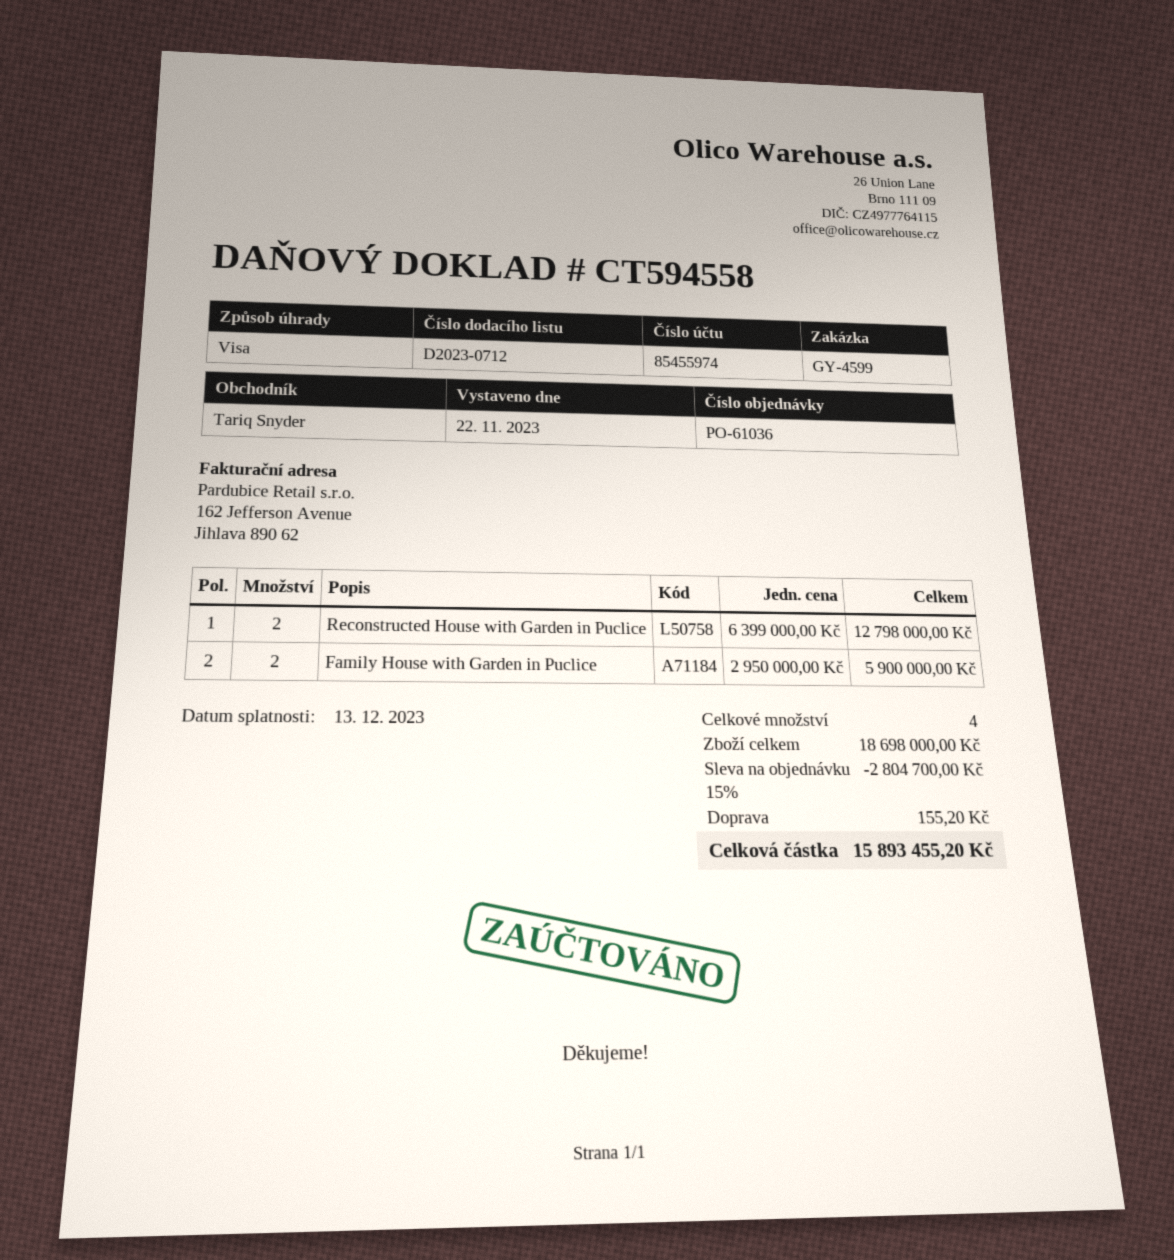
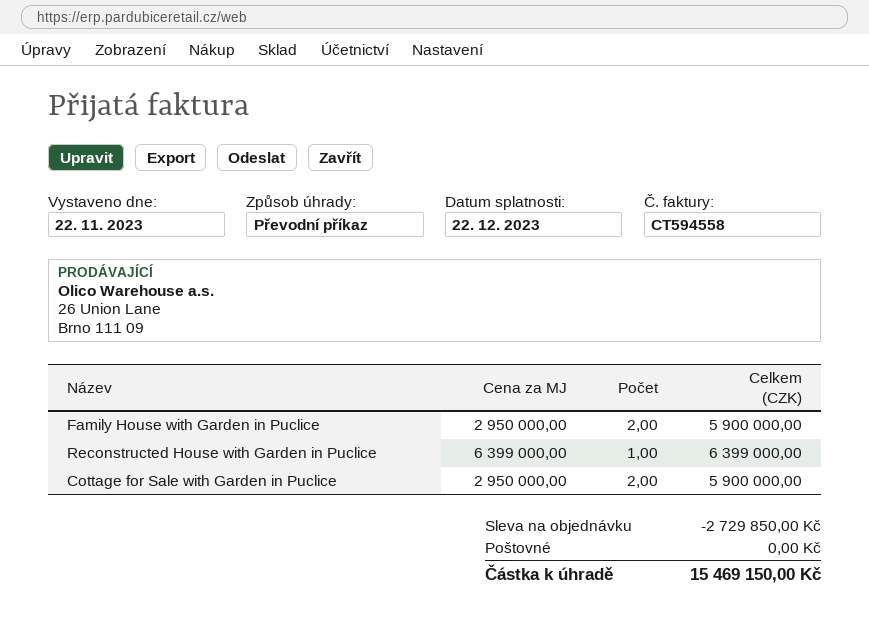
due date: 2023-12-13 -> 2023-12-22
payment method: Visa -> bank transfer
Reconstructed House with Garden in Puclice: 2 x 6399000.00 = 12798000.00 -> 1 x 6399000.00 = 6399000.00
Cottage for Sale with Garden in Puclice: none -> 2 x 2950000.00 = 5900000.00
discount: 2804700.00 -> 2729850.00
shipping: 155.20 -> 0.00
total: 15893455.20 -> 15469150.00

